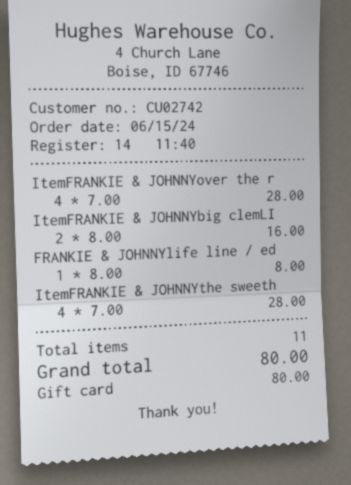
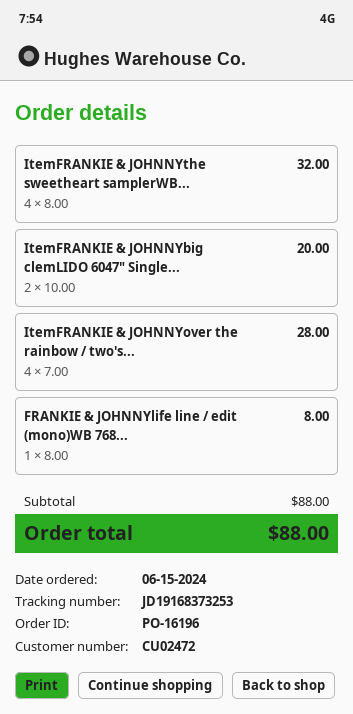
customer number: CU02742 -> CU02472
ItemFRANKIE & JOHNNYbig clemLI: 2 x 8.00 = 16.00 -> 2 x 10.00 = 20.00
ItemFRANKIE & JOHNNYthe sweeth: 4 x 7.00 = 28.00 -> 4 x 8.00 = 32.00
total: 80.00 -> 88.00

